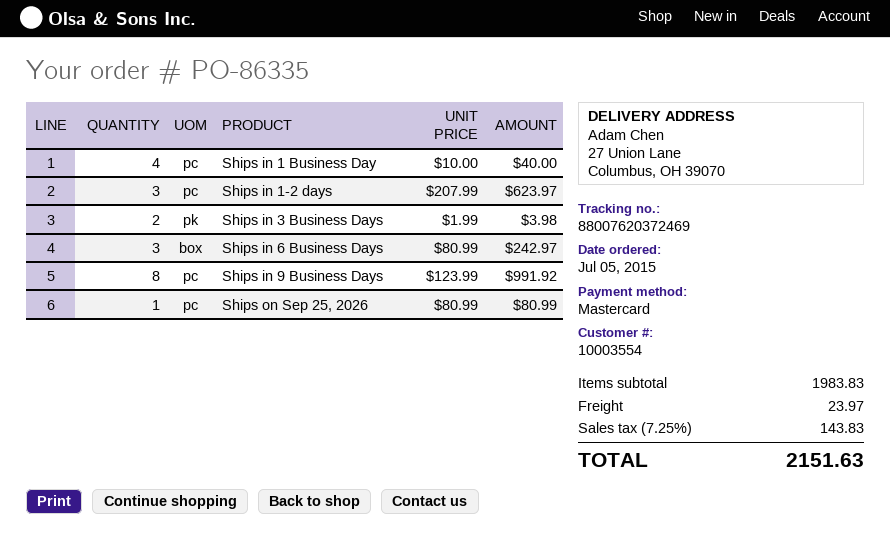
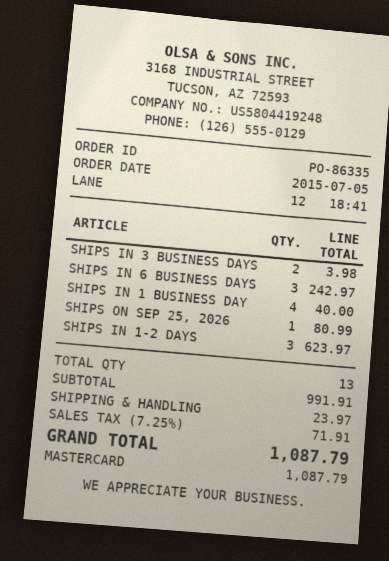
Ships in 9 Business Days: 8 for 991.92 -> none
subtotal: 1983.83 -> 991.91
tax: 7.25% = 143.83 -> 7.25% = 71.91
total: 2151.63 -> 1087.79

